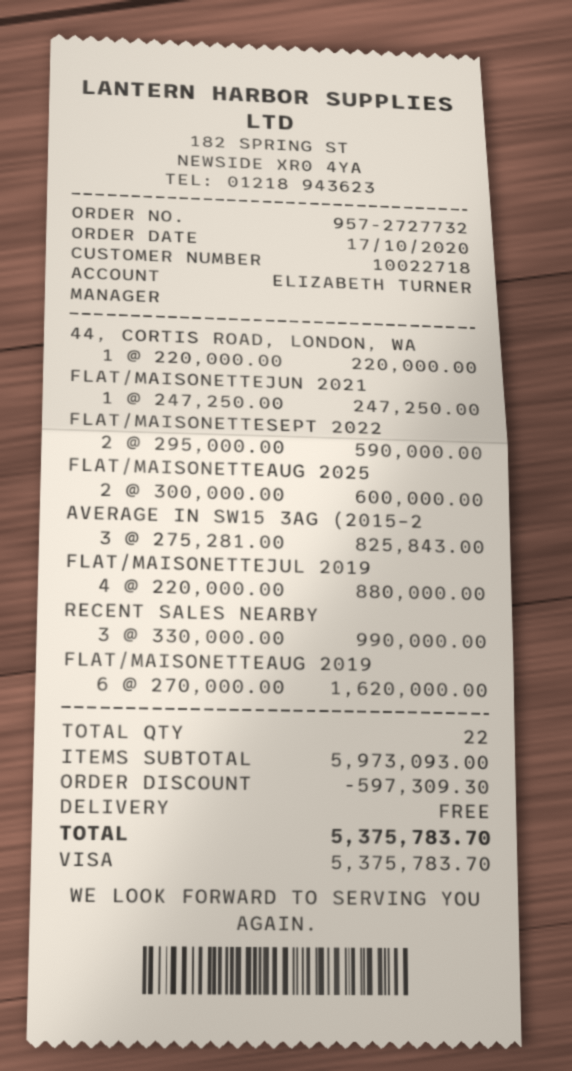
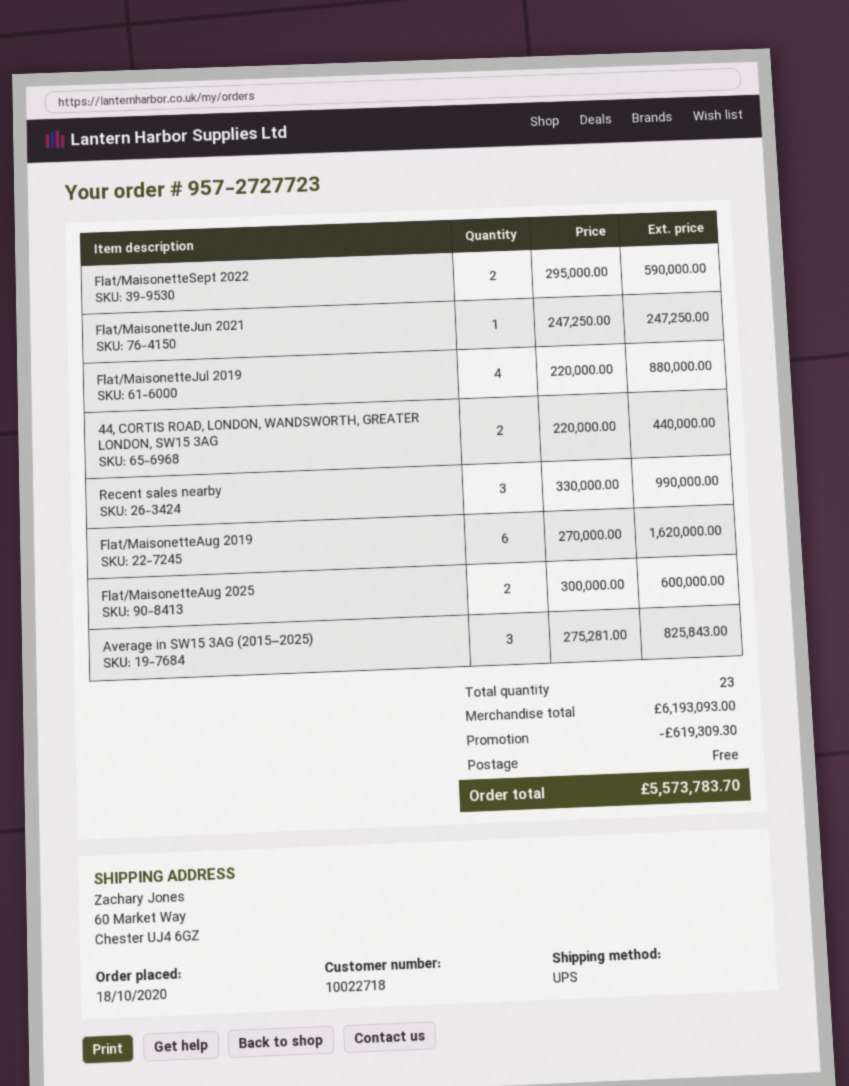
order number: 957-2727732 -> 957-2727723
order date: 2020-10-17 -> 2020-10-18
44, CORTIS ROAD, LONDON, WA: 1 x 220000.00 = 220000.00 -> 2 x 220000.00 = 440000.00
total quantity: 22 -> 23
subtotal: 5973093.00 -> 6193093.00
discount: 597309.30 -> 619309.30
total: 5375783.70 -> 5573783.70

